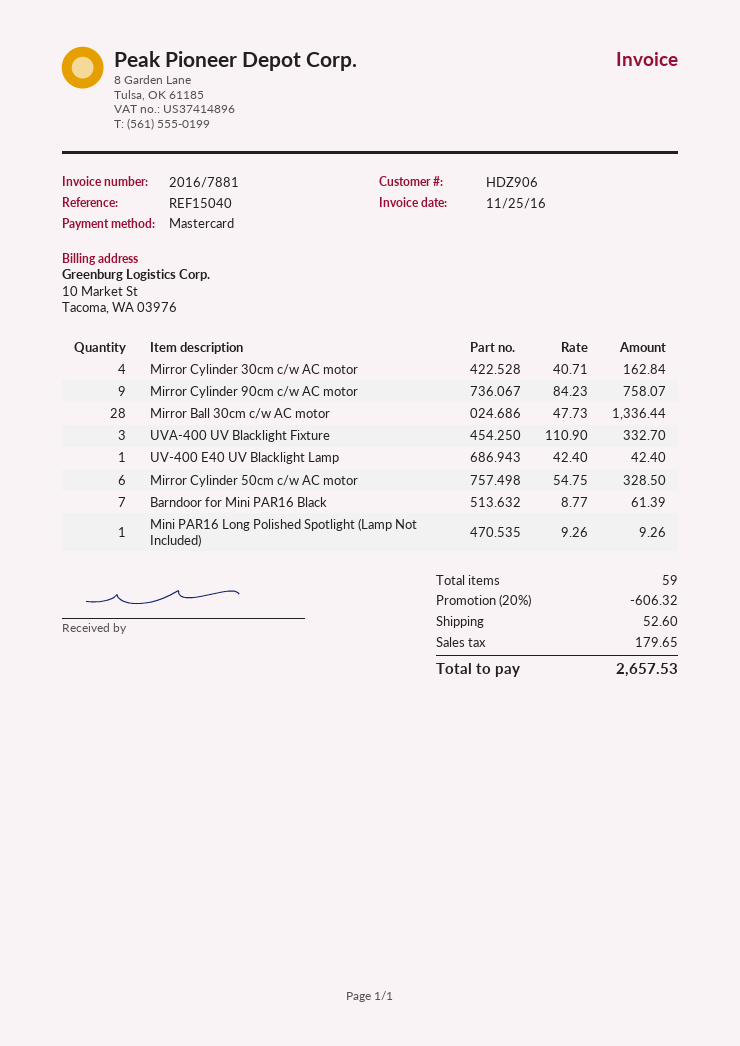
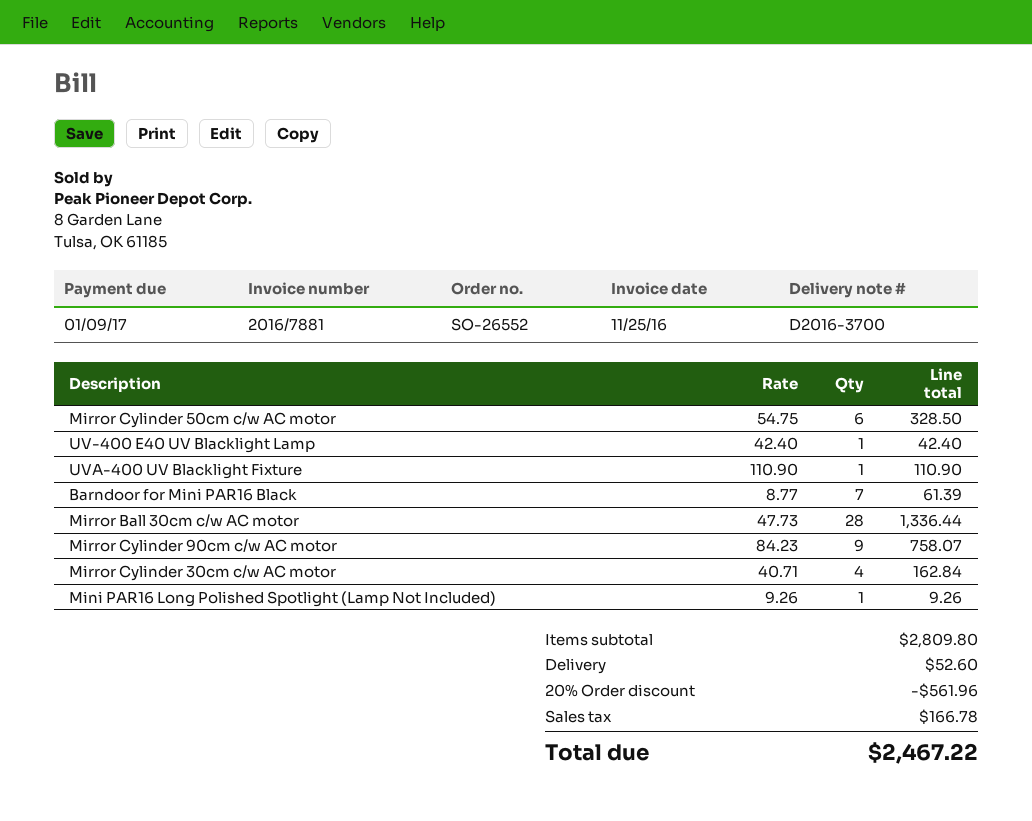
UVA-400 UV Blacklight Fixture: 3 x 110.90 = 332.70 -> 1 x 110.90 = 110.90
discount: 20% = 606.32 -> 20% = 561.96
tax: 179.65 -> 166.78
total: 2657.53 -> 2467.22

